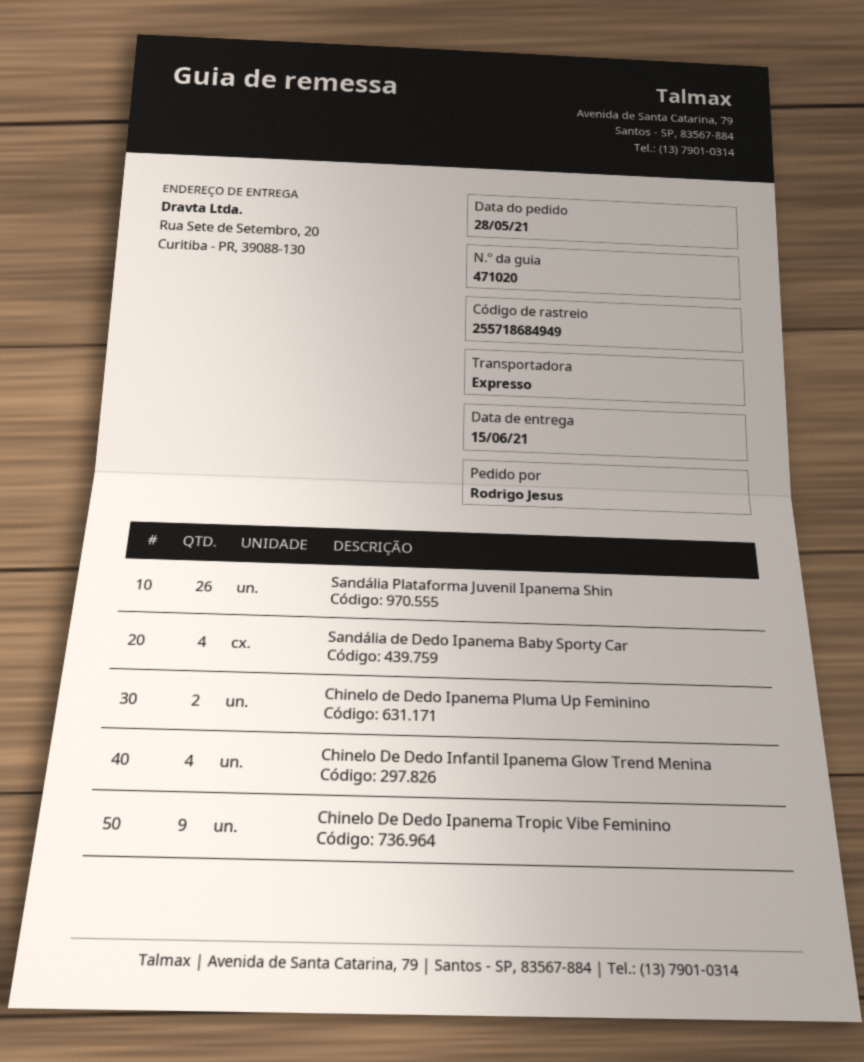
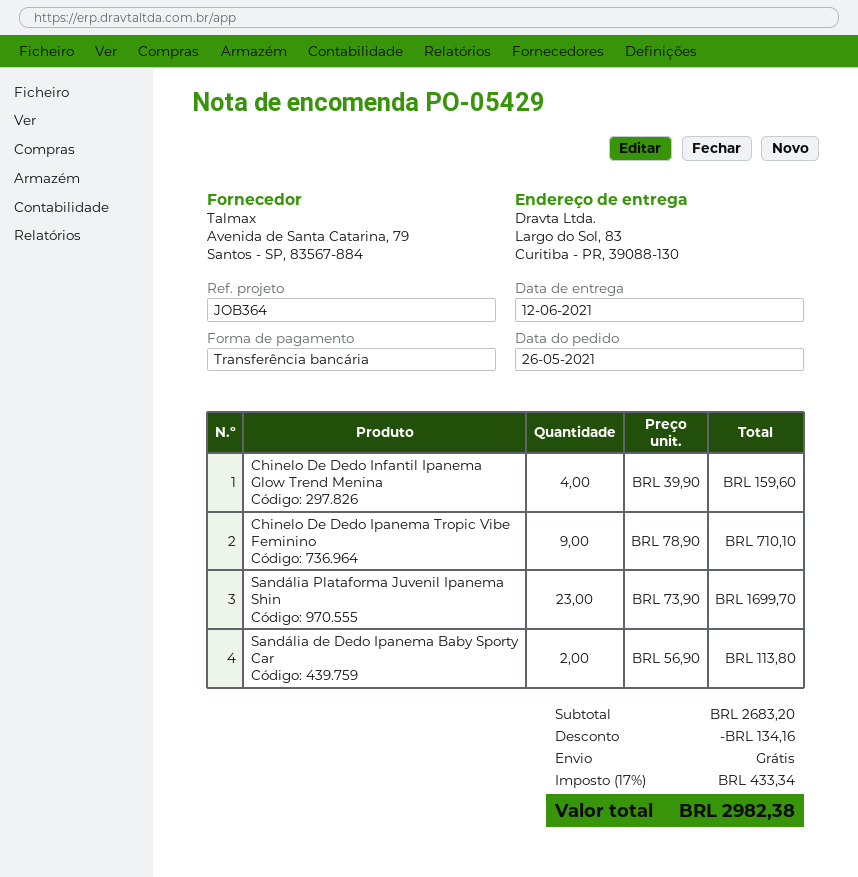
order date: 2021-05-28 -> 2021-05-26
delivery date: 2021-06-15 -> 2021-06-12
ship to: Rua Sete de Setembro, 20, Curitiba - PR, 39088-130 -> Largo do Sol, 83, Curitiba - PR, 39088-130
Sandália Plataforma Juvenil Ipanema Shin: 26 -> 23
Sandália de Dedo Ipanema Baby Sporty Car: 4 -> 2
Chinelo de Dedo Ipanema Pluma Up Feminino: 2 -> none

